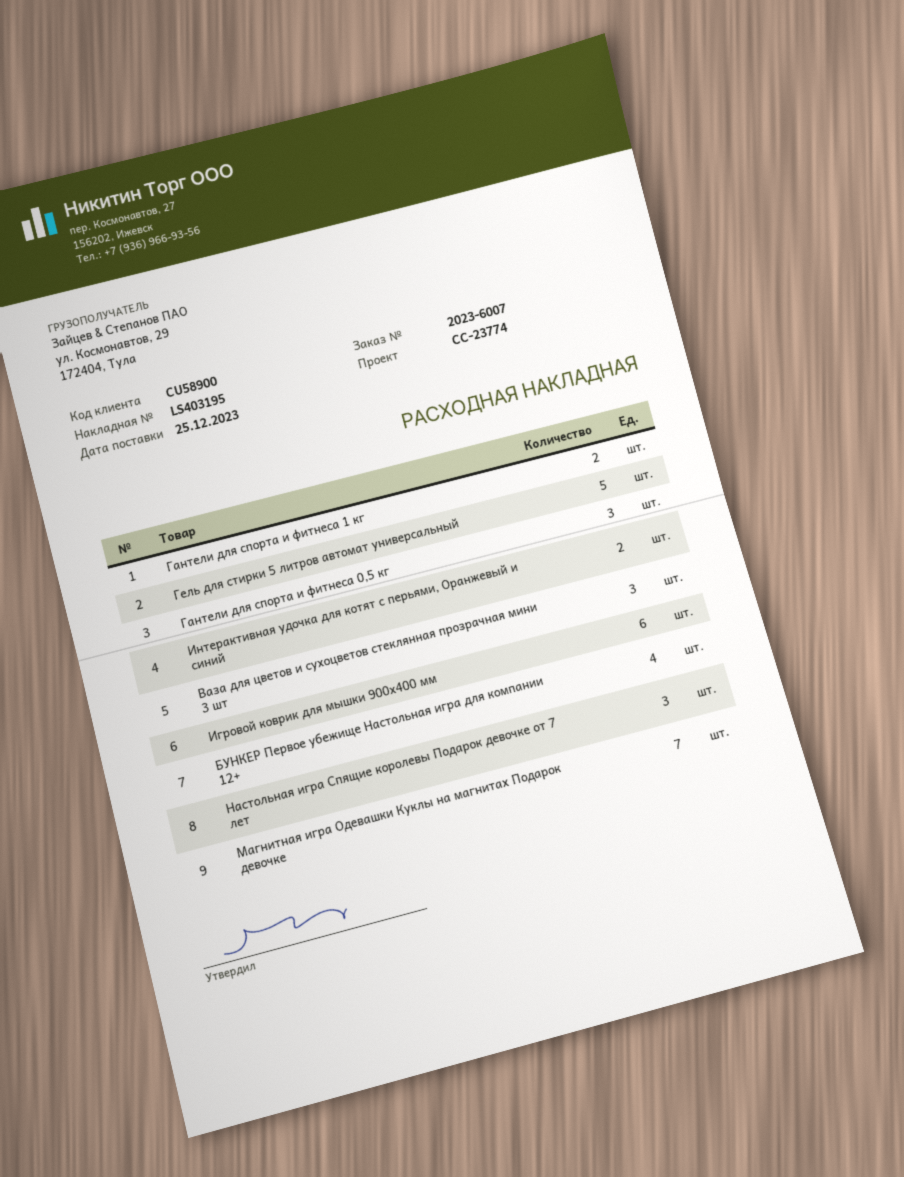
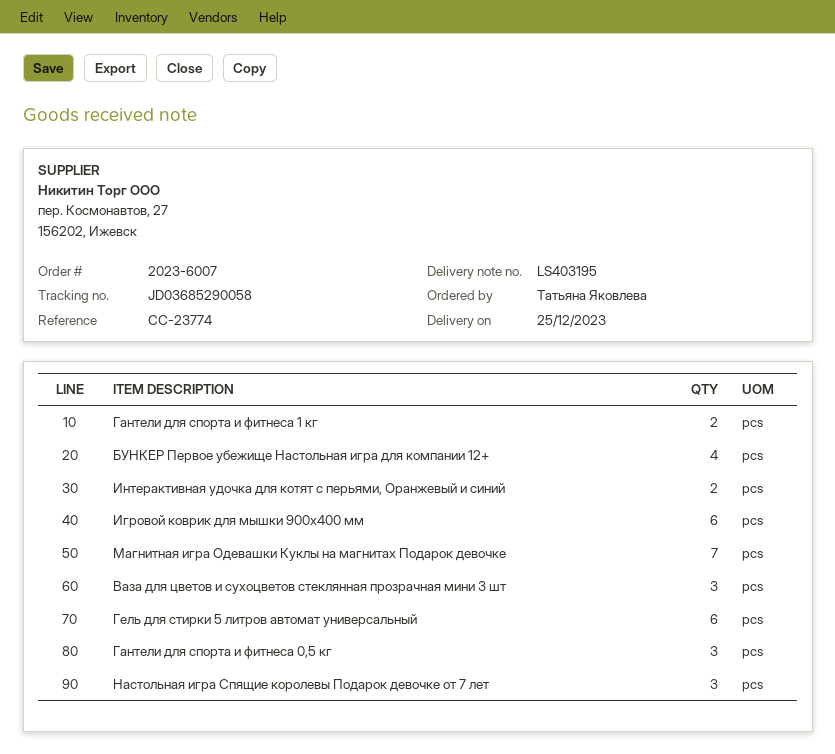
Гель для стирки 5 литров автомат универсальный: 5 -> 6

